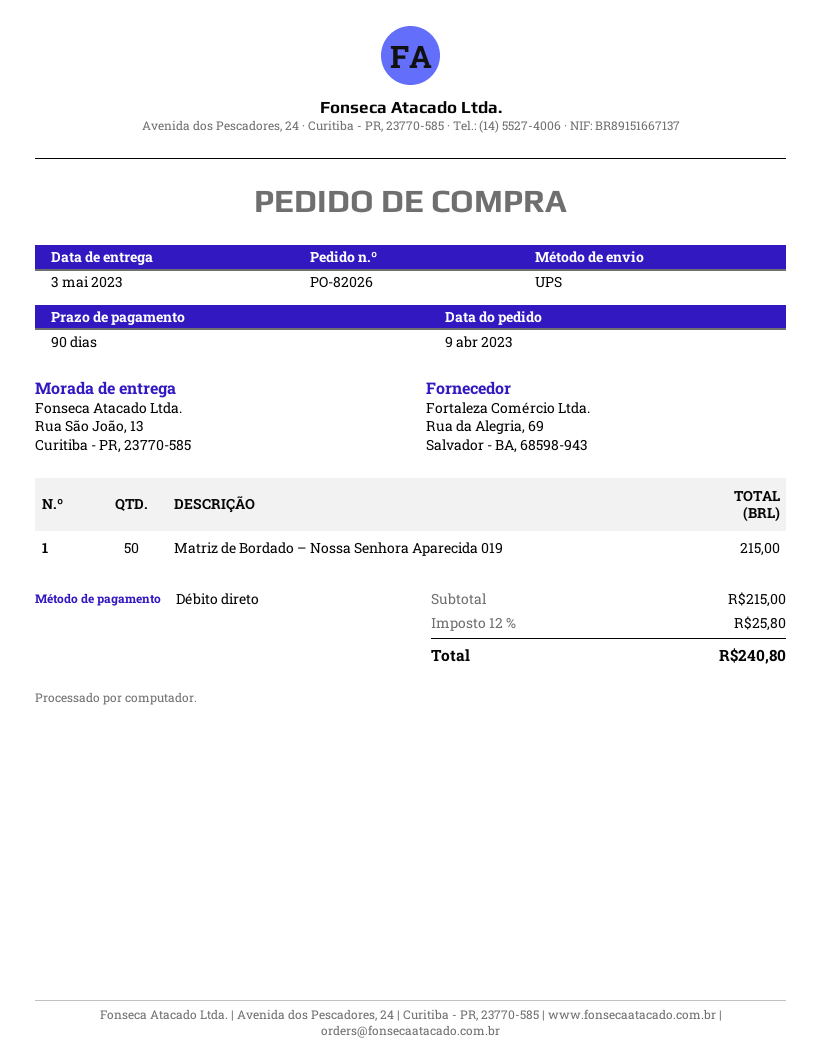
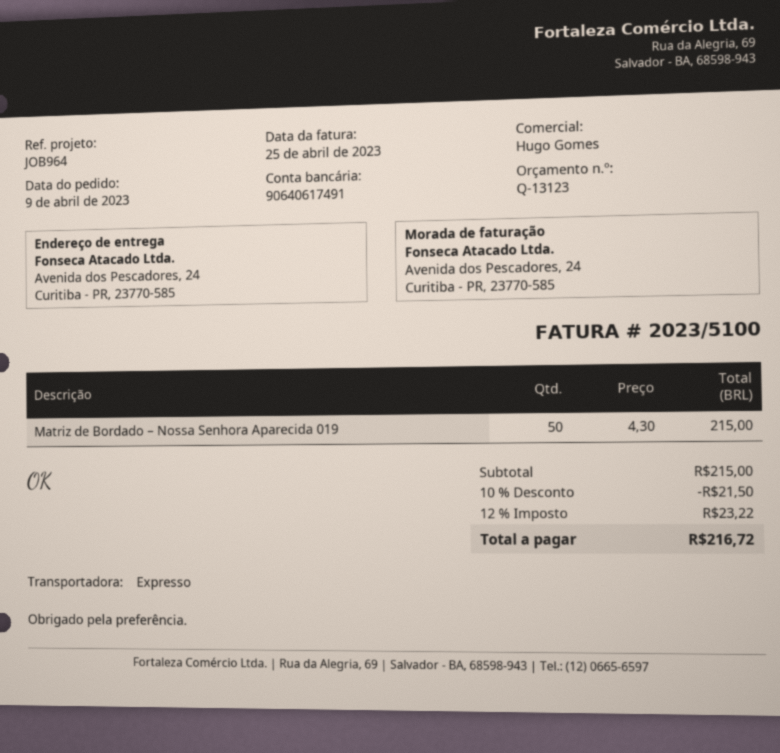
shipping method: UPS -> express
ship to: Rua São João, 13, Curitiba - PR, 23770-585 -> Avenida dos Pescadores, 24, Curitiba - PR, 23770-585
discount: none -> 10% = 21.50
tax: 12% = 25.80 -> 12% = 23.22
total: 240.80 -> 216.72

